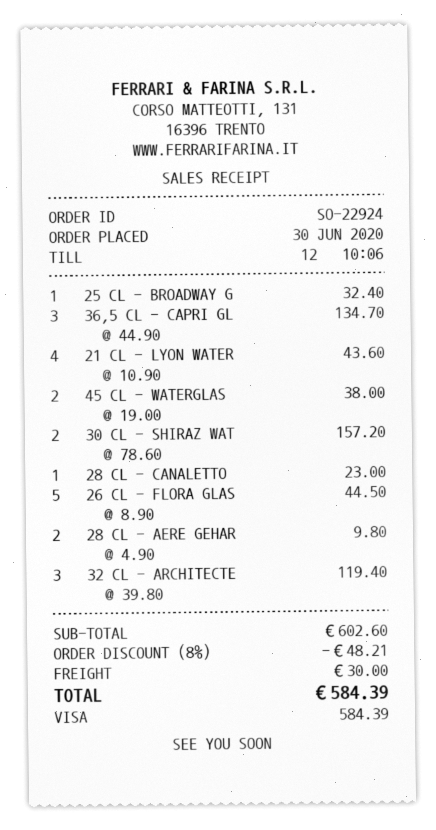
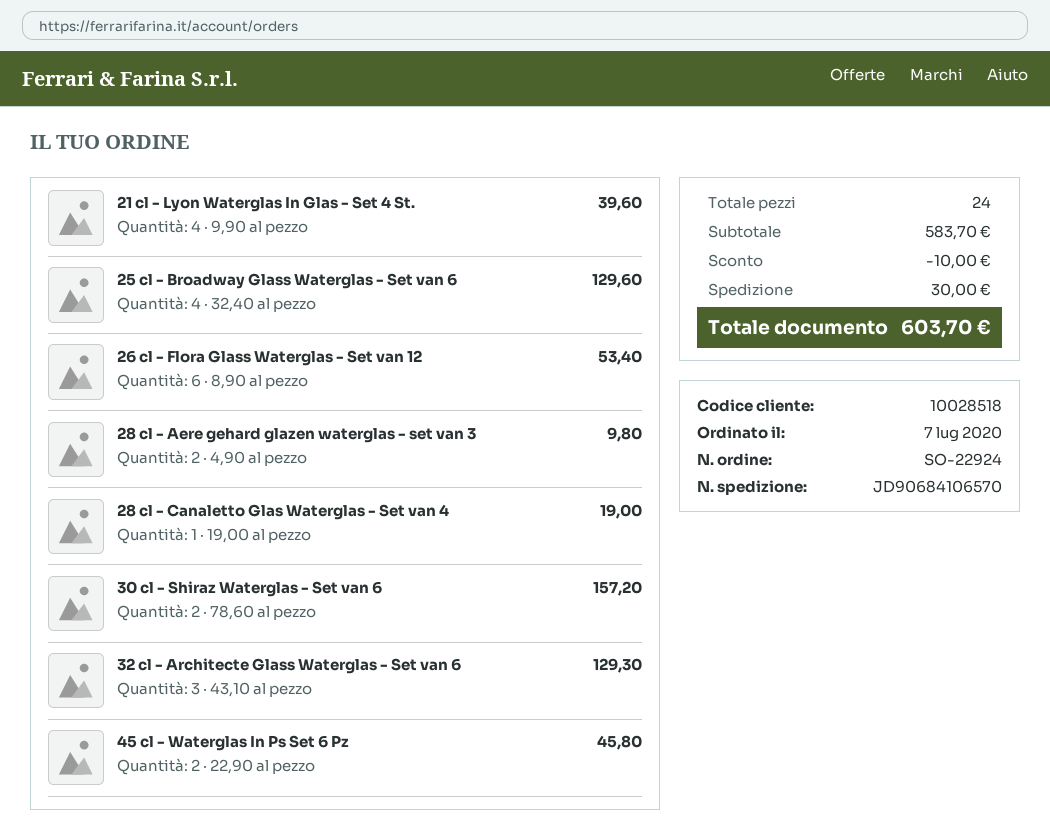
order date: 2020-06-30 -> 2020-07-07
25 CL - BROADWAY G: 1 x 32.40 = 32.40 -> 4 x 32.40 = 129.60
36,5 CL - CAPRI GL: 3 x 44.90 = 134.70 -> none
21 CL - LYON WATER: 4 x 10.90 = 43.60 -> 4 x 9.90 = 39.60
45 CL - WATERGLAS: 2 x 19.00 = 38.00 -> 2 x 22.90 = 45.80
28 CL - CANALETTO: 1 x 23.00 = 23.00 -> 1 x 19.00 = 19.00
26 CL - FLORA GLAS: 5 x 8.90 = 44.50 -> 6 x 8.90 = 53.40
32 CL - ARCHITECTE: 3 x 39.80 = 119.40 -> 3 x 43.10 = 129.30
subtotal: 602.60 -> 583.70
discount: 48.21 -> 10.00
total: 584.39 -> 603.70

